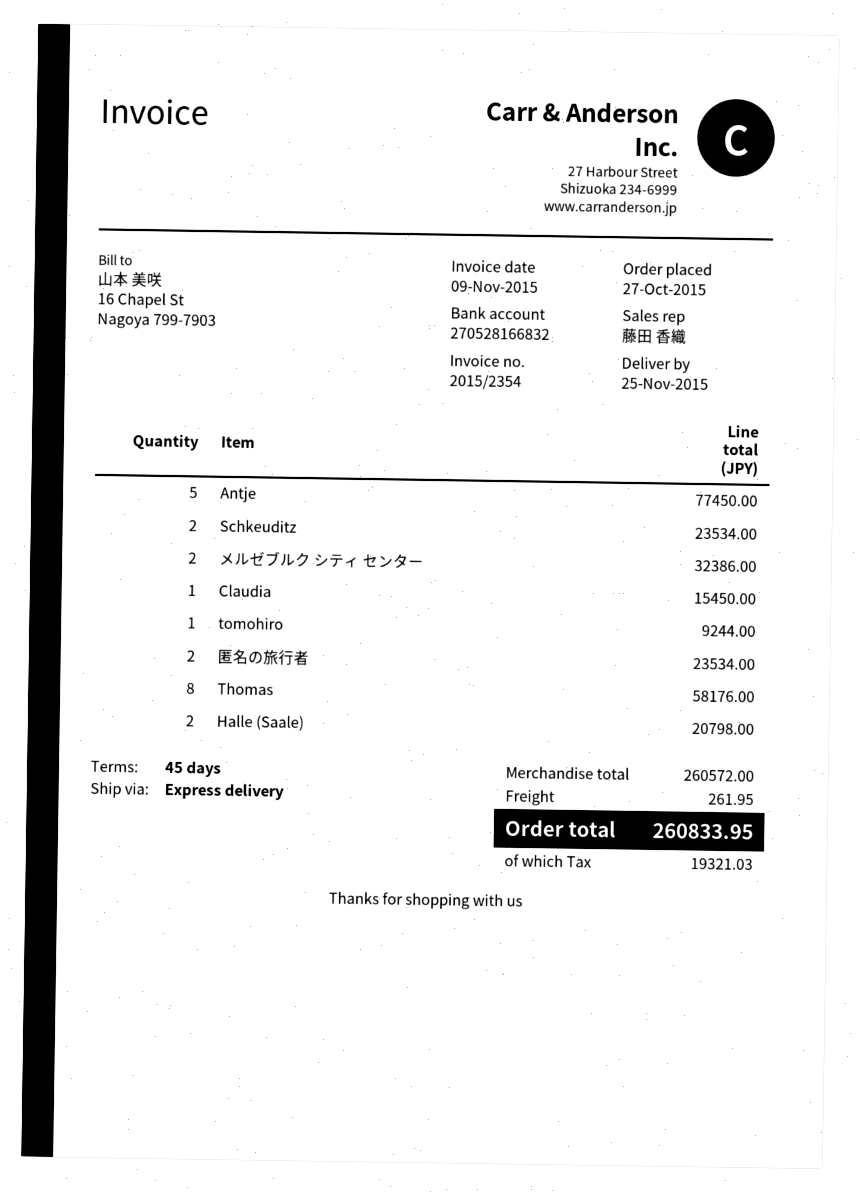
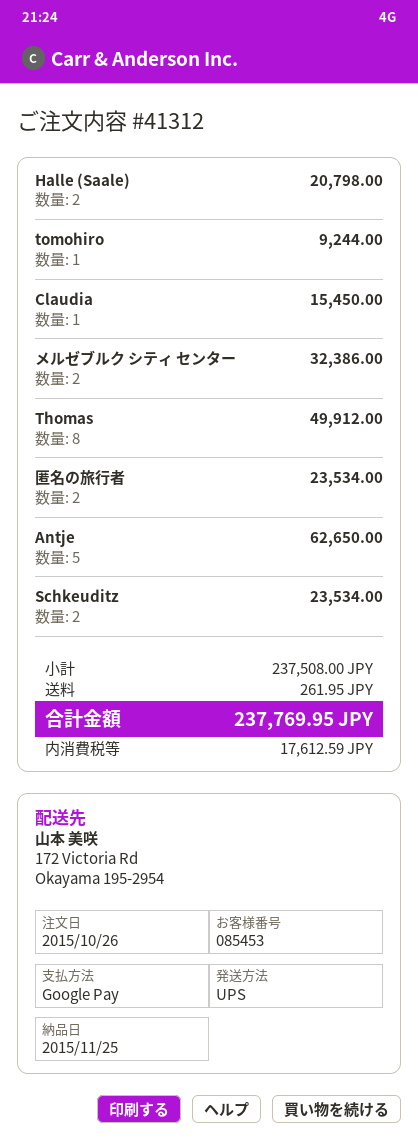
order date: 2015-10-27 -> 2015-10-26
shipping method: express -> UPS
Antje: 5 for 77450.00 -> 5 for 62650.00
Thomas: 8 for 58176.00 -> 8 for 49912.00
subtotal: 260572.00 -> 237508.00
tax: 19321.03 -> 17612.59
total: 260833.95 -> 237769.95

